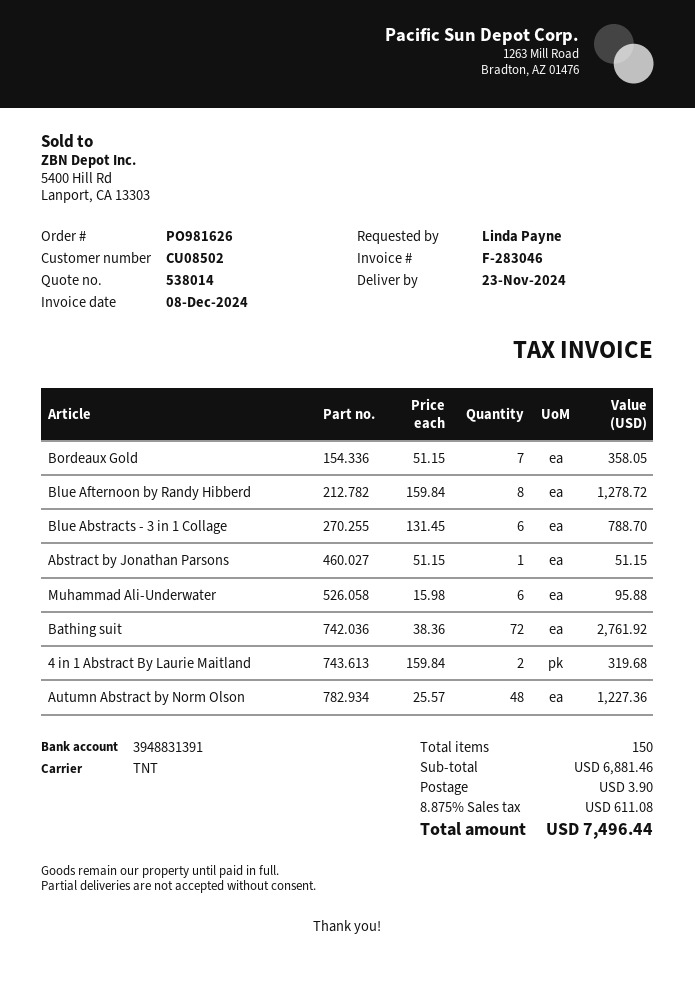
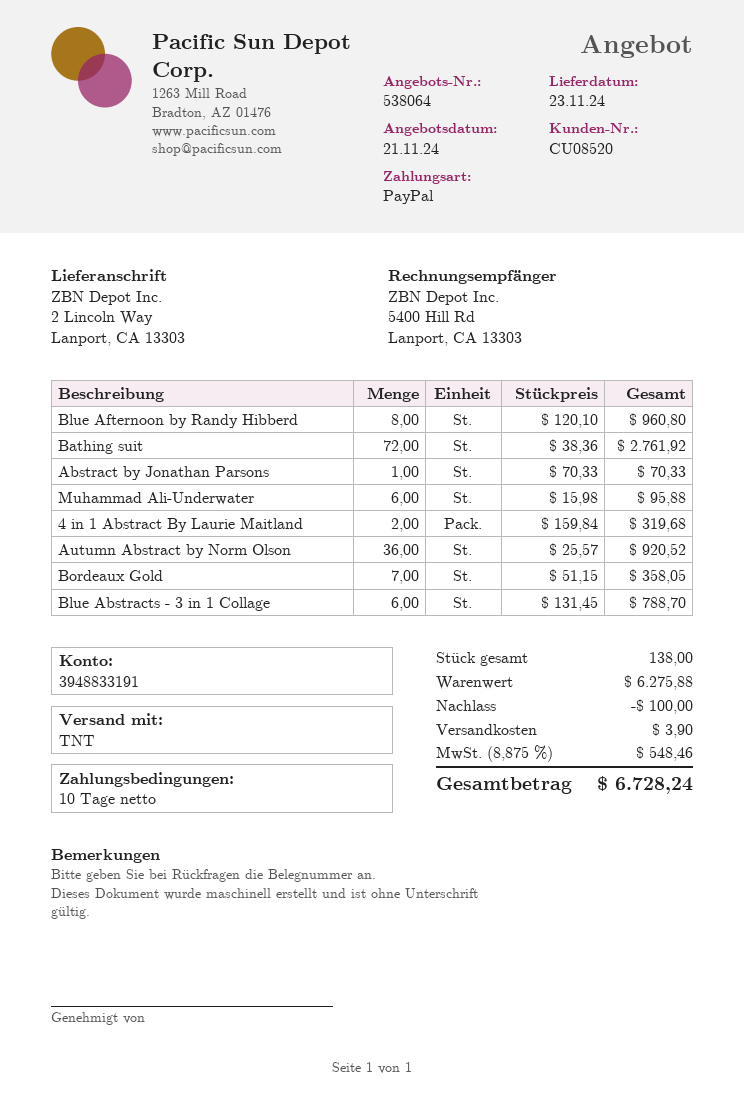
quote number: 538014 -> 538064
customer number: CU08502 -> CU08520
bank account: 3948831391 -> 3948833191
Blue Afternoon by Randy Hibberd: 8 x 159.84 = 1278.72 -> 8 x 120.10 = 960.80
Abstract by Jonathan Parsons: 1 x 51.15 = 51.15 -> 1 x 70.33 = 70.33
Autumn Abstract by Norm Olson: 48 x 25.57 = 1227.36 -> 36 x 25.57 = 920.52
total quantity: 150 -> 138
subtotal: 6881.46 -> 6275.88
discount: none -> 100.00
tax: 8.875% = 611.08 -> 8.875% = 548.46
total: 7496.44 -> 6728.24

